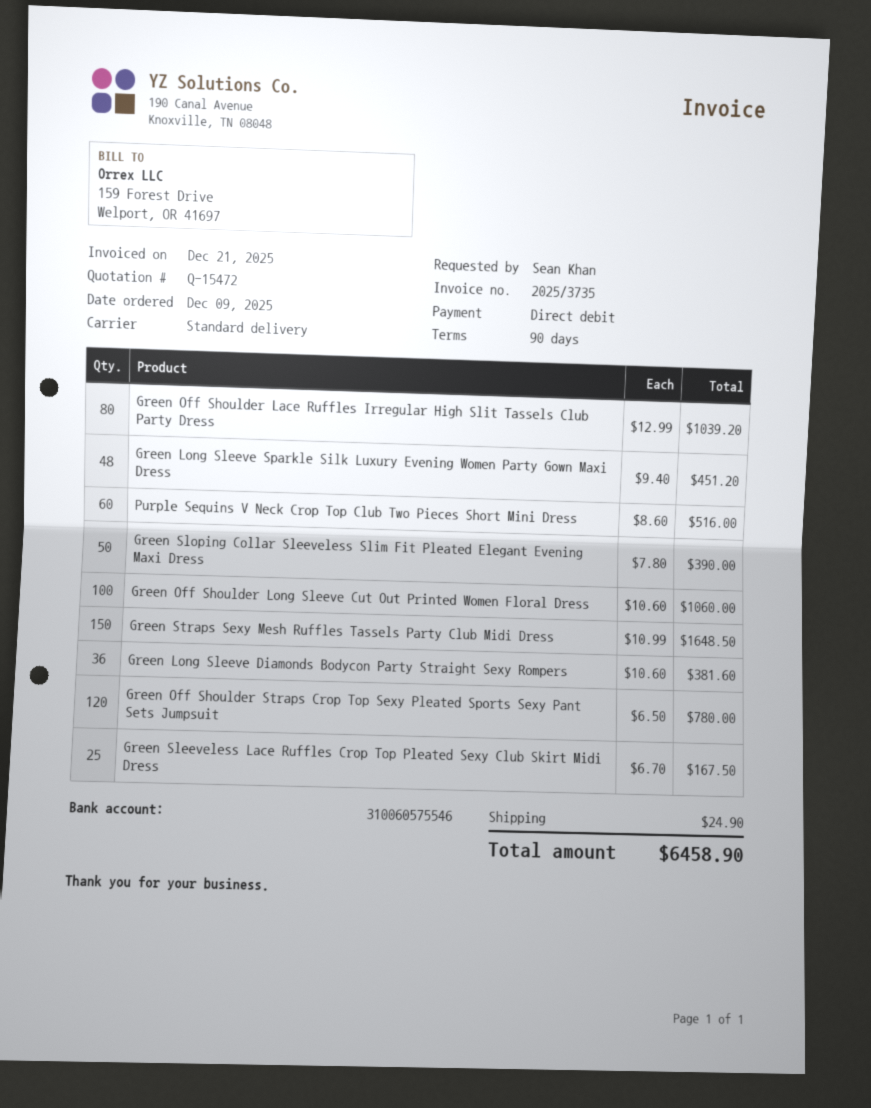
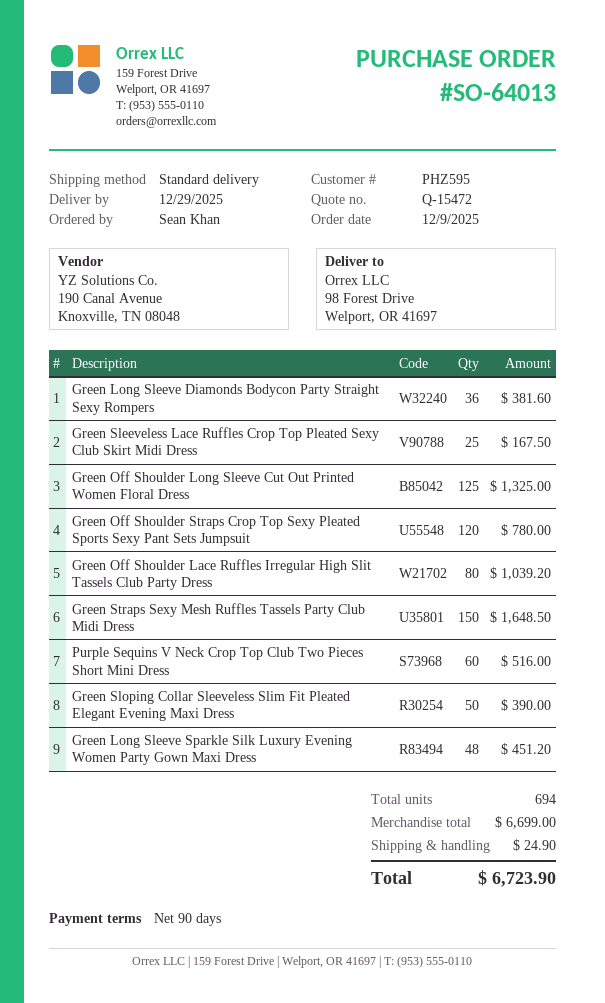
Green Off Shoulder Long Sleeve Cut Out Printed Women Floral Dress: 100 for 1060.00 -> 125 for 1325.00
total: 6458.90 -> 6723.90

